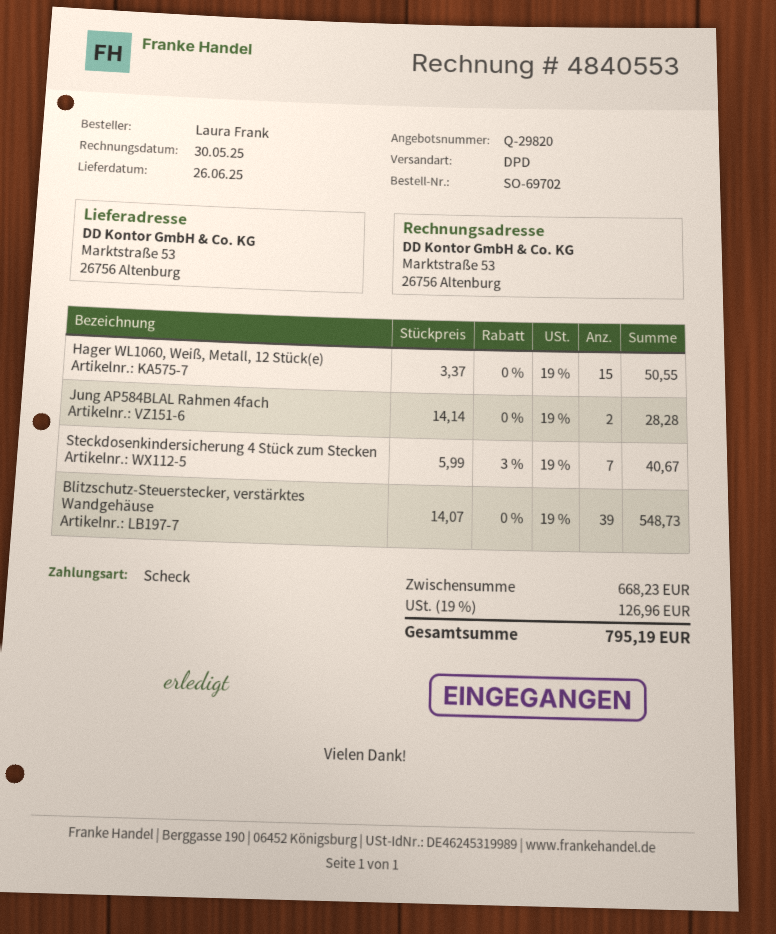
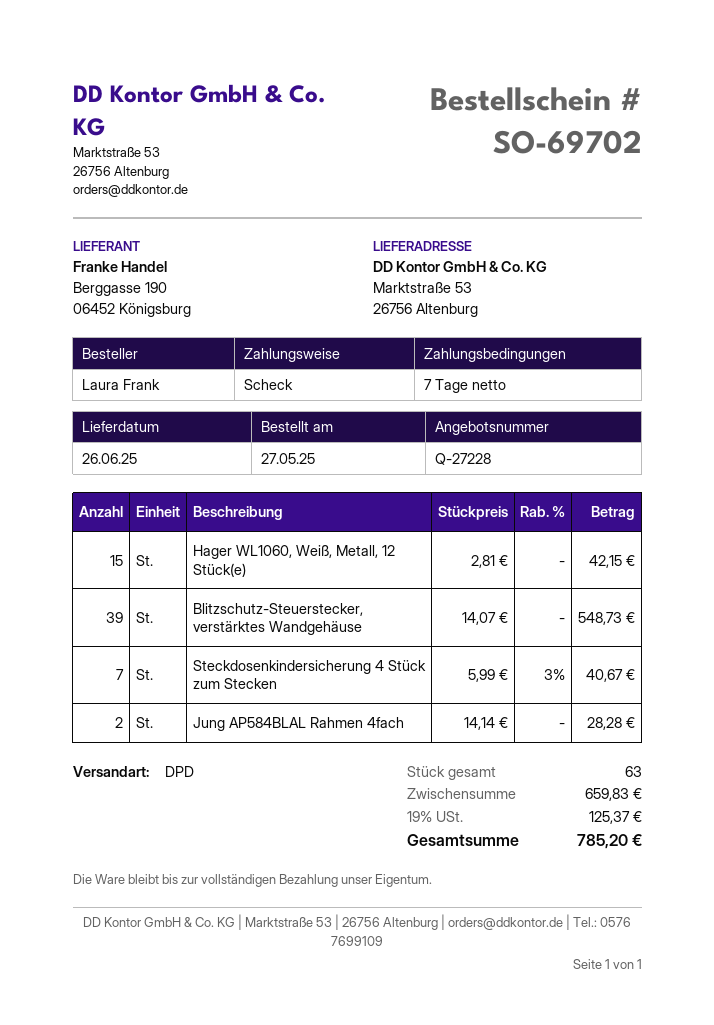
quote number: Q-29820 -> Q-27228
Hager WL1060, Weiß, Metall, 12 Stück(e): 15 x 3.37 = 50.55 -> 15 x 2.81 = 42.15
subtotal: 668.23 -> 659.83
tax: 19% = 126.96 -> 19% = 125.37
total: 795.19 -> 785.20

